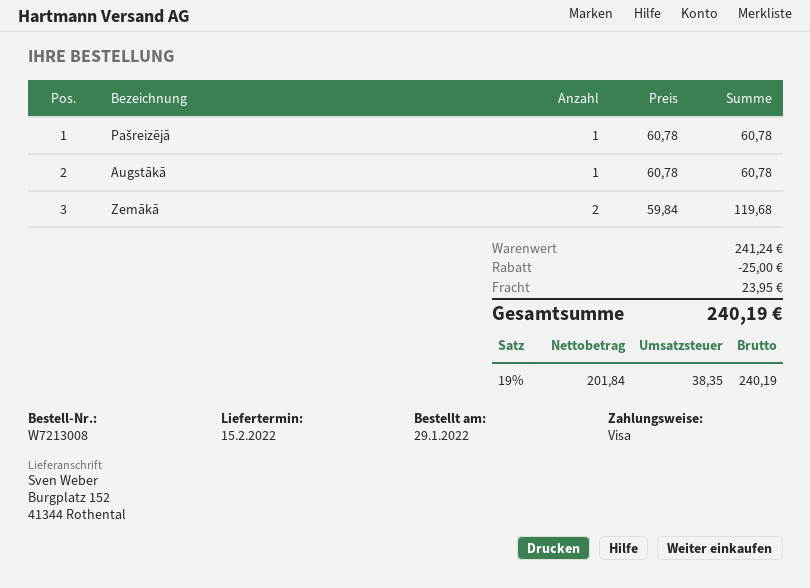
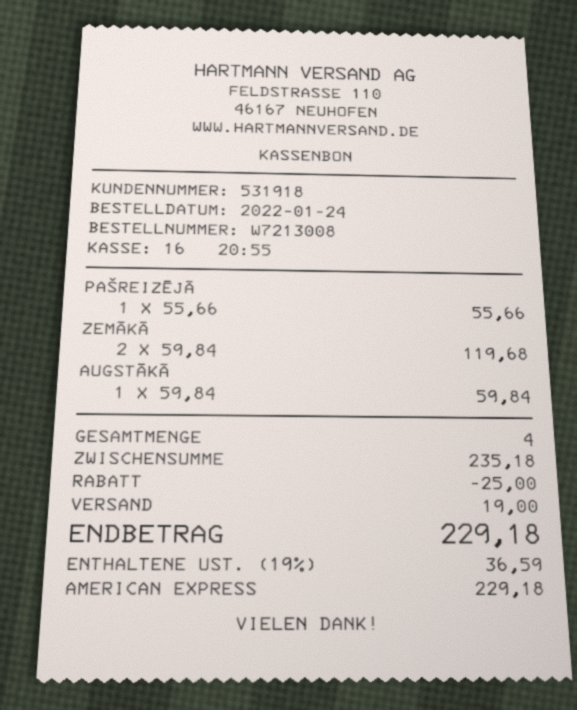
order date: 2022-01-29 -> 2022-01-24
payment method: Visa -> American Express
Pašreizējā: 1 x 60.78 = 60.78 -> 1 x 55.66 = 55.66
Augstākā: 1 x 60.78 = 60.78 -> 1 x 59.84 = 59.84
subtotal: 241.24 -> 235.18
shipping: 23.95 -> 19.00
tax: 19% = 38.35 -> 19% = 36.59
total: 240.19 -> 229.18

